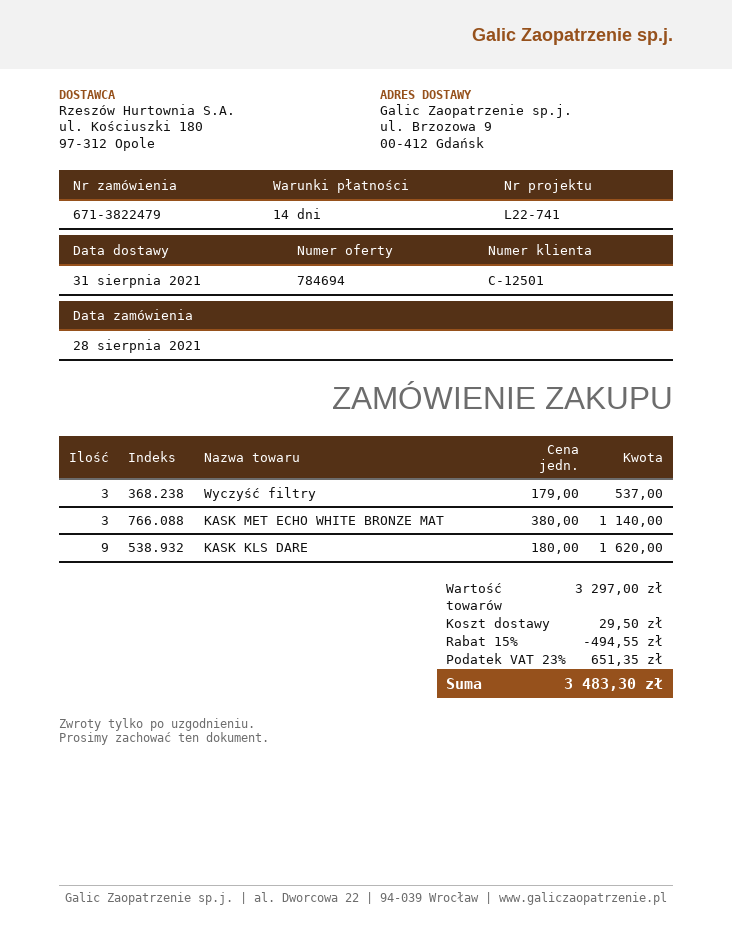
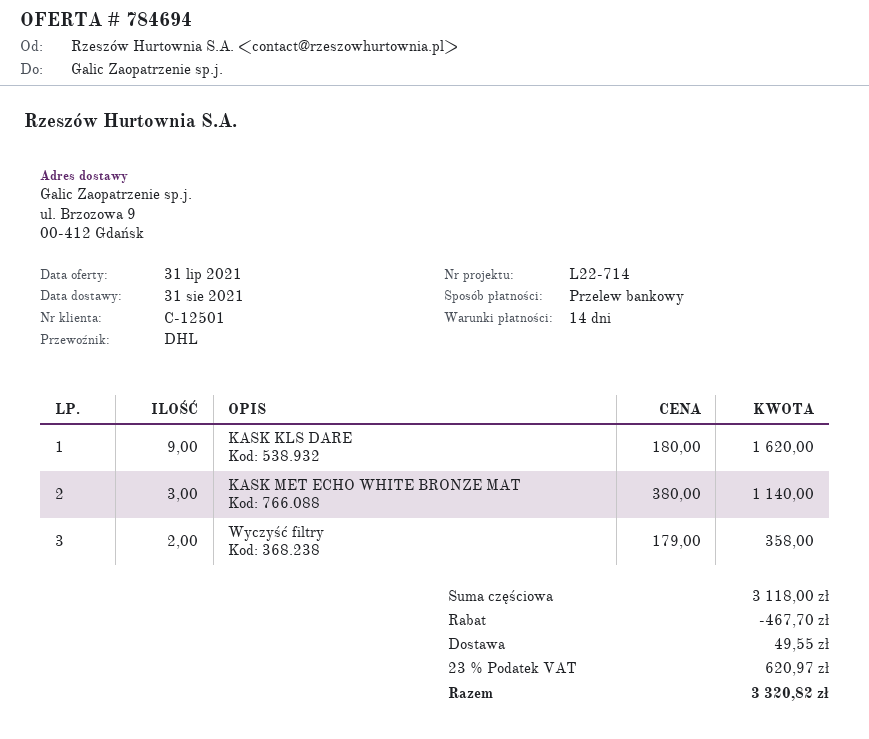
reference: L22-741 -> L22-714
Wyczyść filtry: 3 x 179.00 = 537.00 -> 2 x 179.00 = 358.00
subtotal: 3297.00 -> 3118.00
discount: 494.55 -> 467.70
shipping: 29.50 -> 49.55
tax: 23% = 651.35 -> 23% = 620.97
total: 3483.30 -> 3320.82

